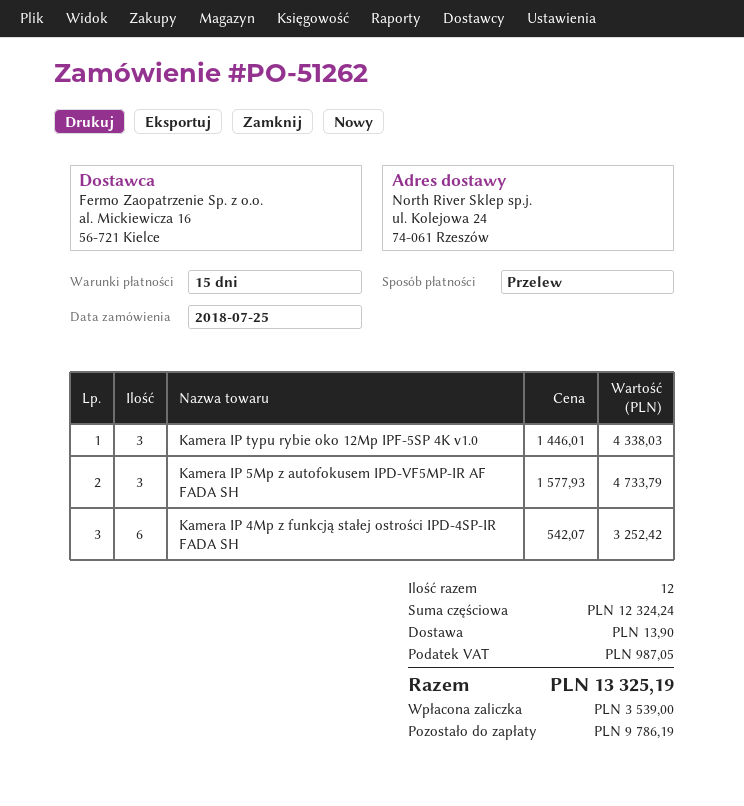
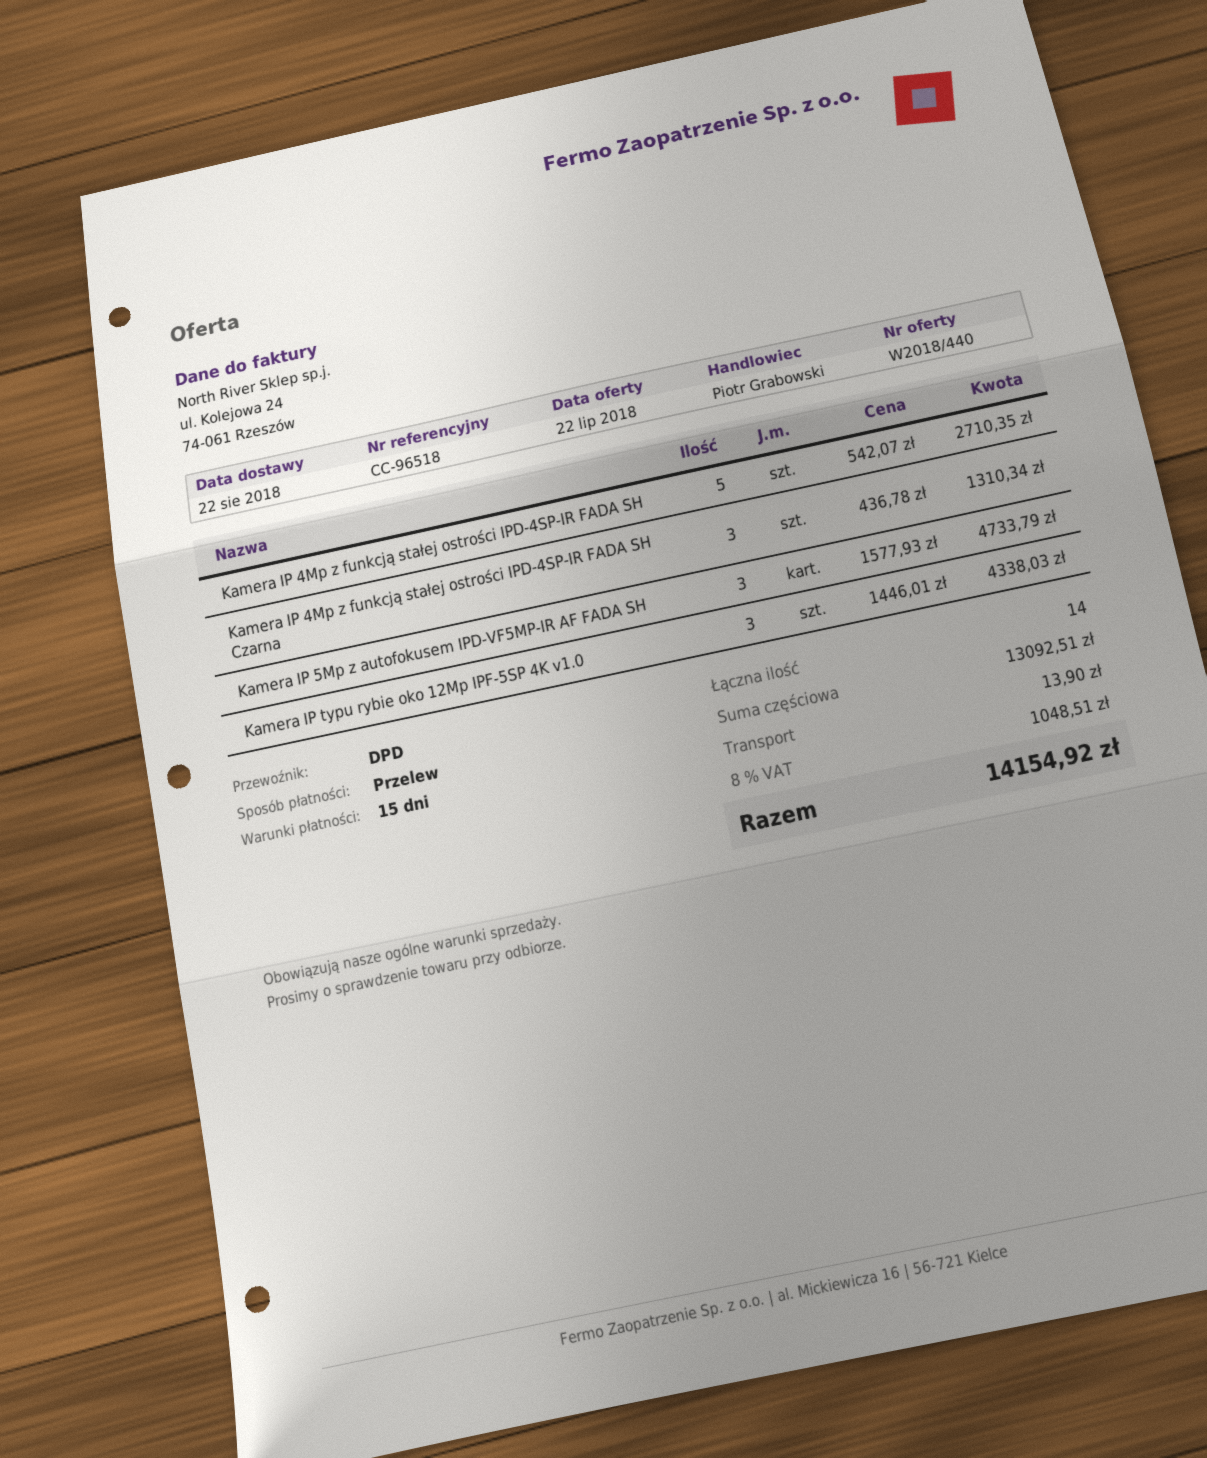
Kamera IP 4Mp z funkcją stałej ostrości IPD-4SP-IR FADA SH: 6 x 542.07 = 3252.42 -> 5 x 542.07 = 2710.35
Kamera IP 4Mp z funkcją stałej ostrości IPD-4SP-IR FADA SH Czarna: none -> 3 x 436.78 = 1310.34
total quantity: 12 -> 14
subtotal: 12324.24 -> 13092.51
tax: 987.05 -> 1048.51
total: 13325.19 -> 14154.92

